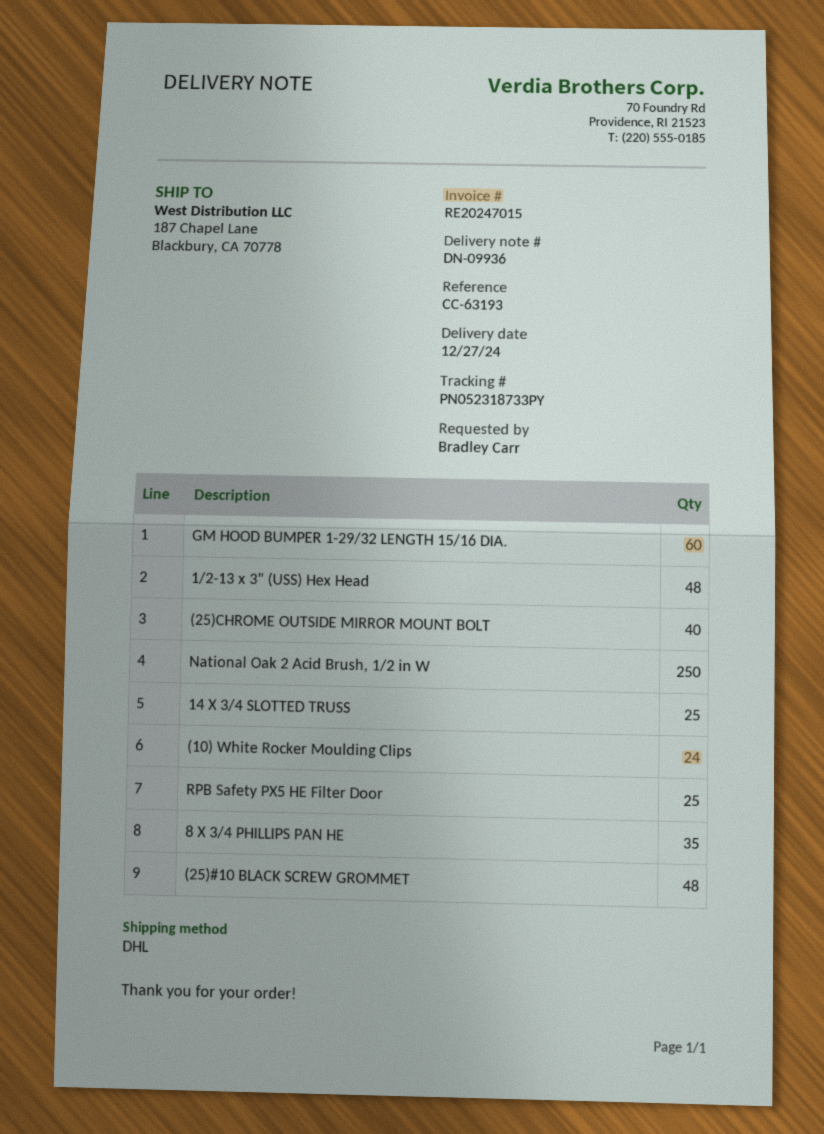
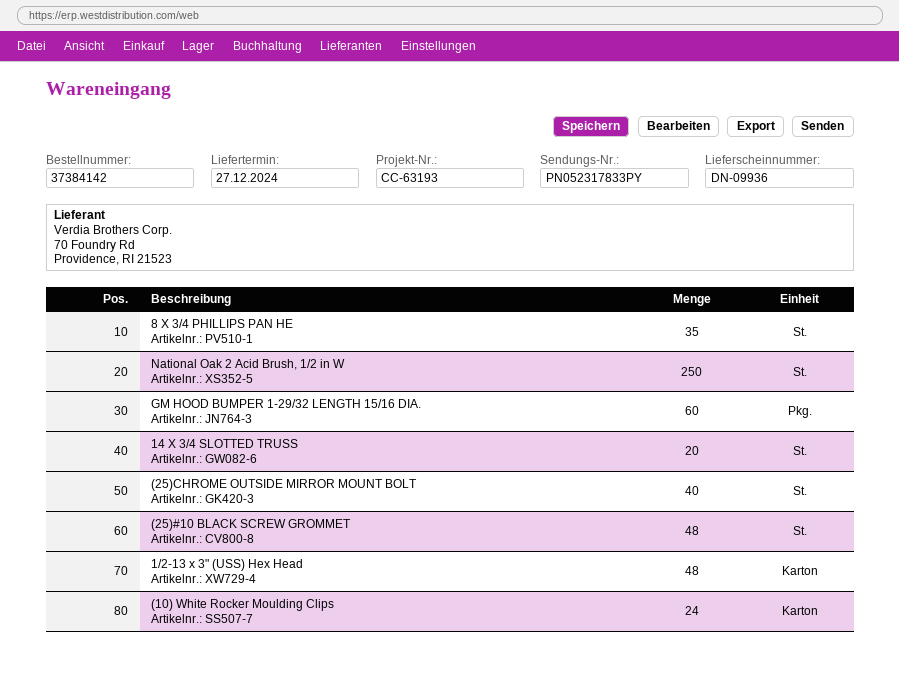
tracking number: PN052318733PY -> PN052317833PY
14 X 3/4 SLOTTED TRUSS: 25 -> 20
RPB Safety PX5 HE Filter Door: 25 -> none

